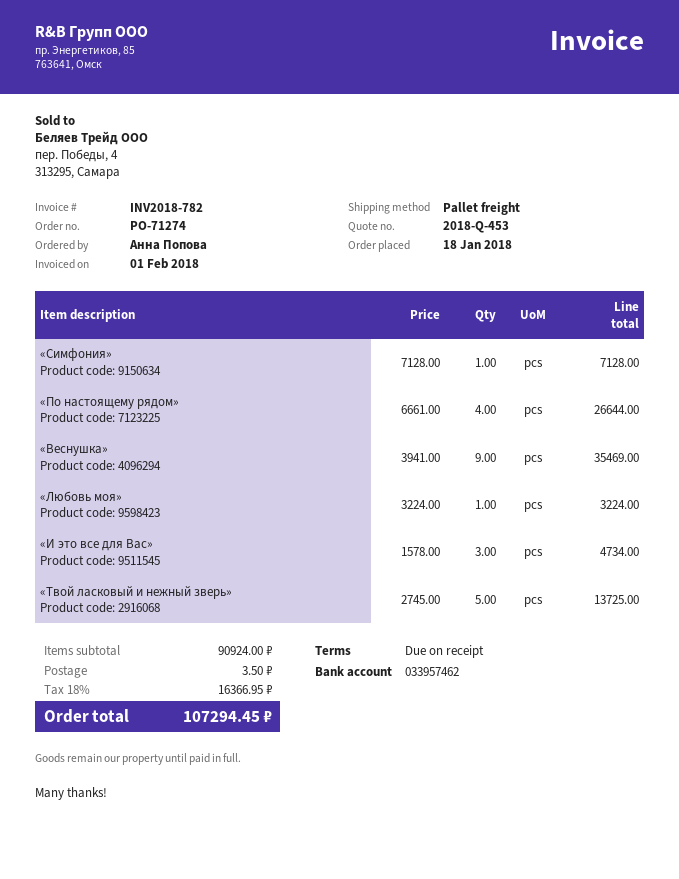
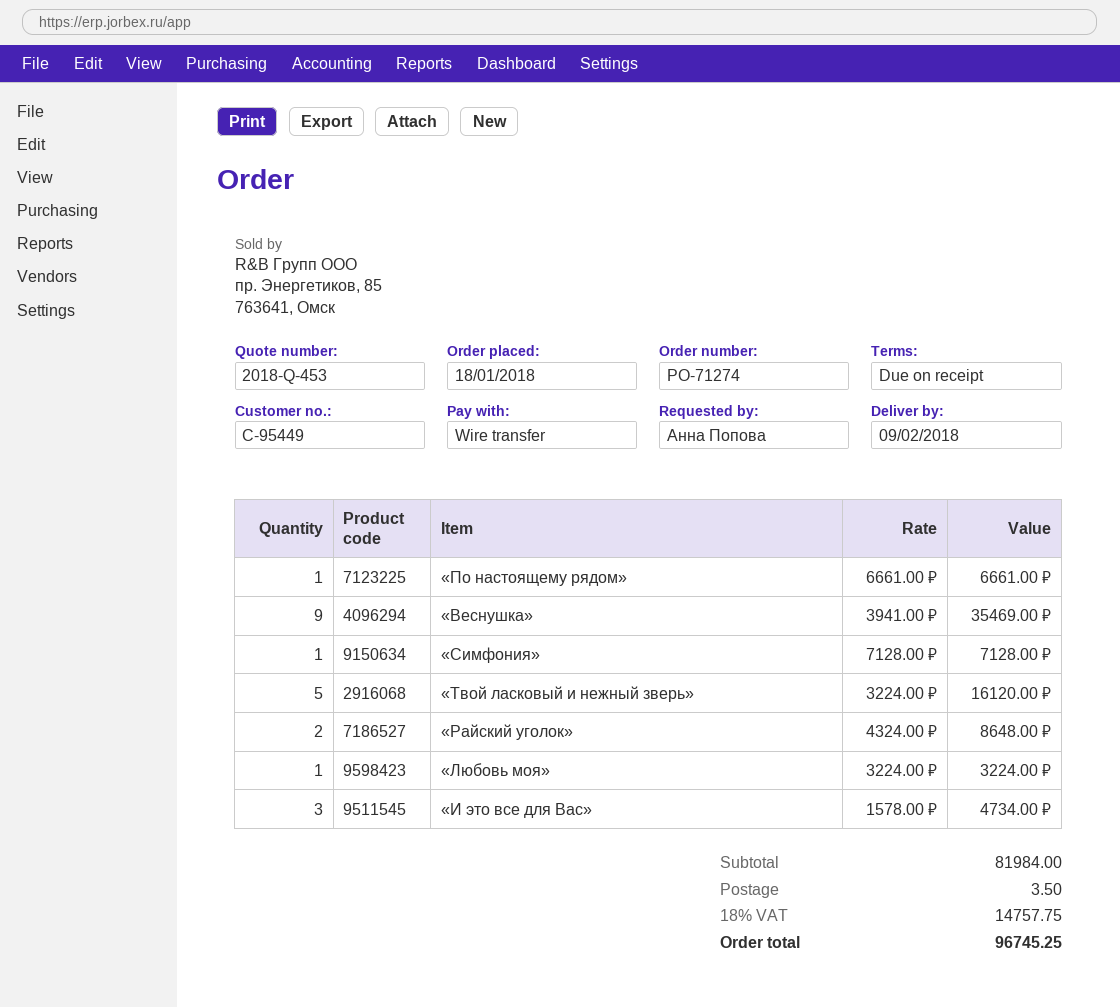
«По настоящему рядом»: 4 x 6661.00 = 26644.00 -> 1 x 6661.00 = 6661.00
«Твой ласковый и нежный зверь»: 5 x 2745.00 = 13725.00 -> 5 x 3224.00 = 16120.00
«Райский уголок»: none -> 2 x 4324.00 = 8648.00
subtotal: 90924.00 -> 81984.00
tax: 18% = 16366.95 -> 18% = 14757.75
total: 107294.45 -> 96745.25

